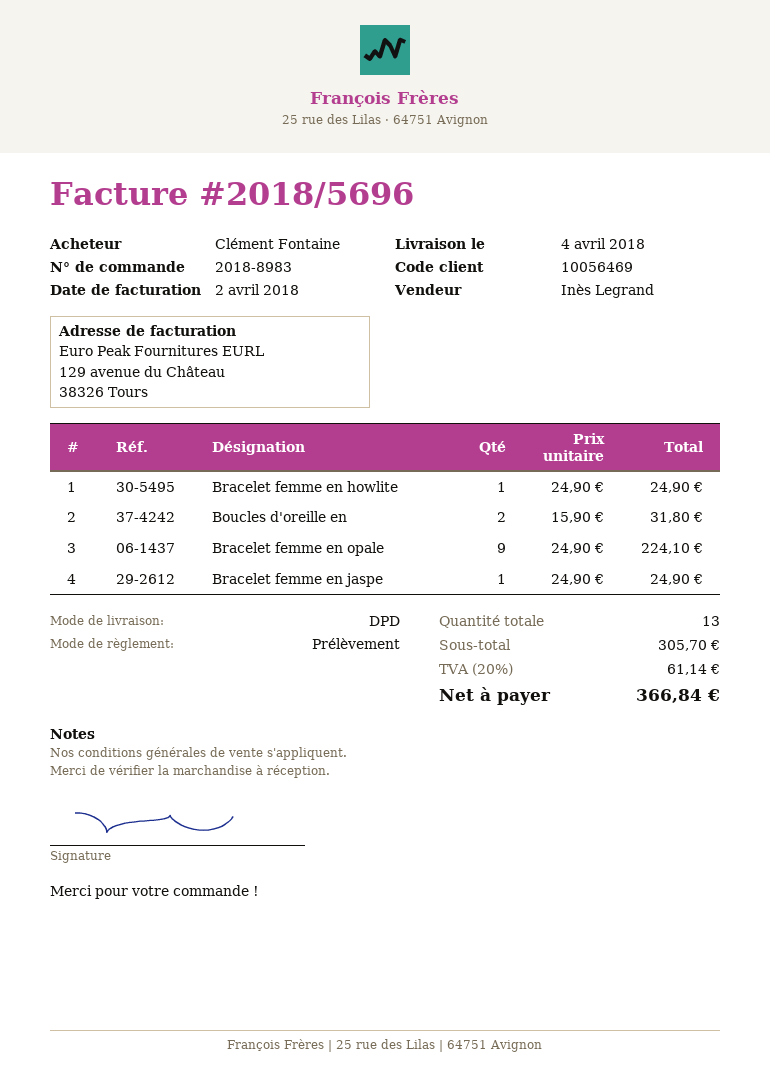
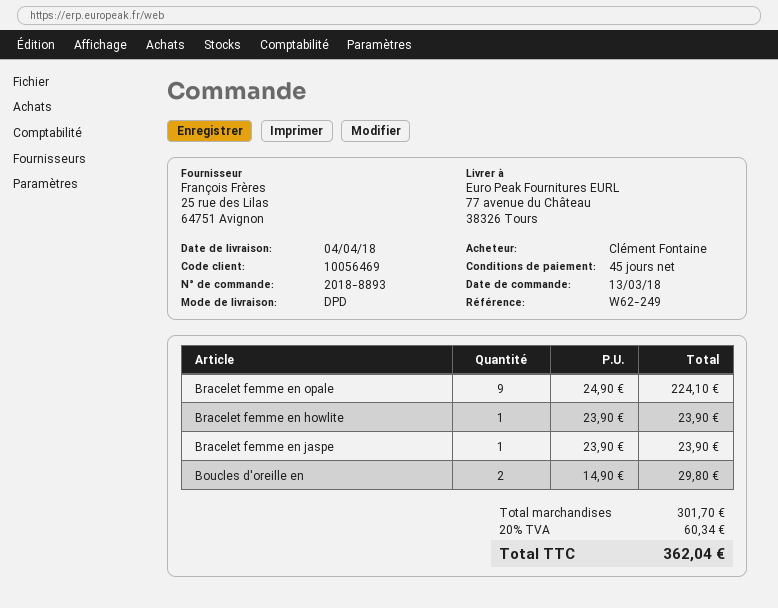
order number: 2018-8983 -> 2018-8893
Bracelet femme en howlite: 1 x 24.90 = 24.90 -> 1 x 23.90 = 23.90
Boucles d'oreille en: 2 x 15.90 = 31.80 -> 2 x 14.90 = 29.80
Bracelet femme en jaspe: 1 x 24.90 = 24.90 -> 1 x 23.90 = 23.90
subtotal: 305.70 -> 301.70
tax: 20% = 61.14 -> 20% = 60.34
total: 366.84 -> 362.04

